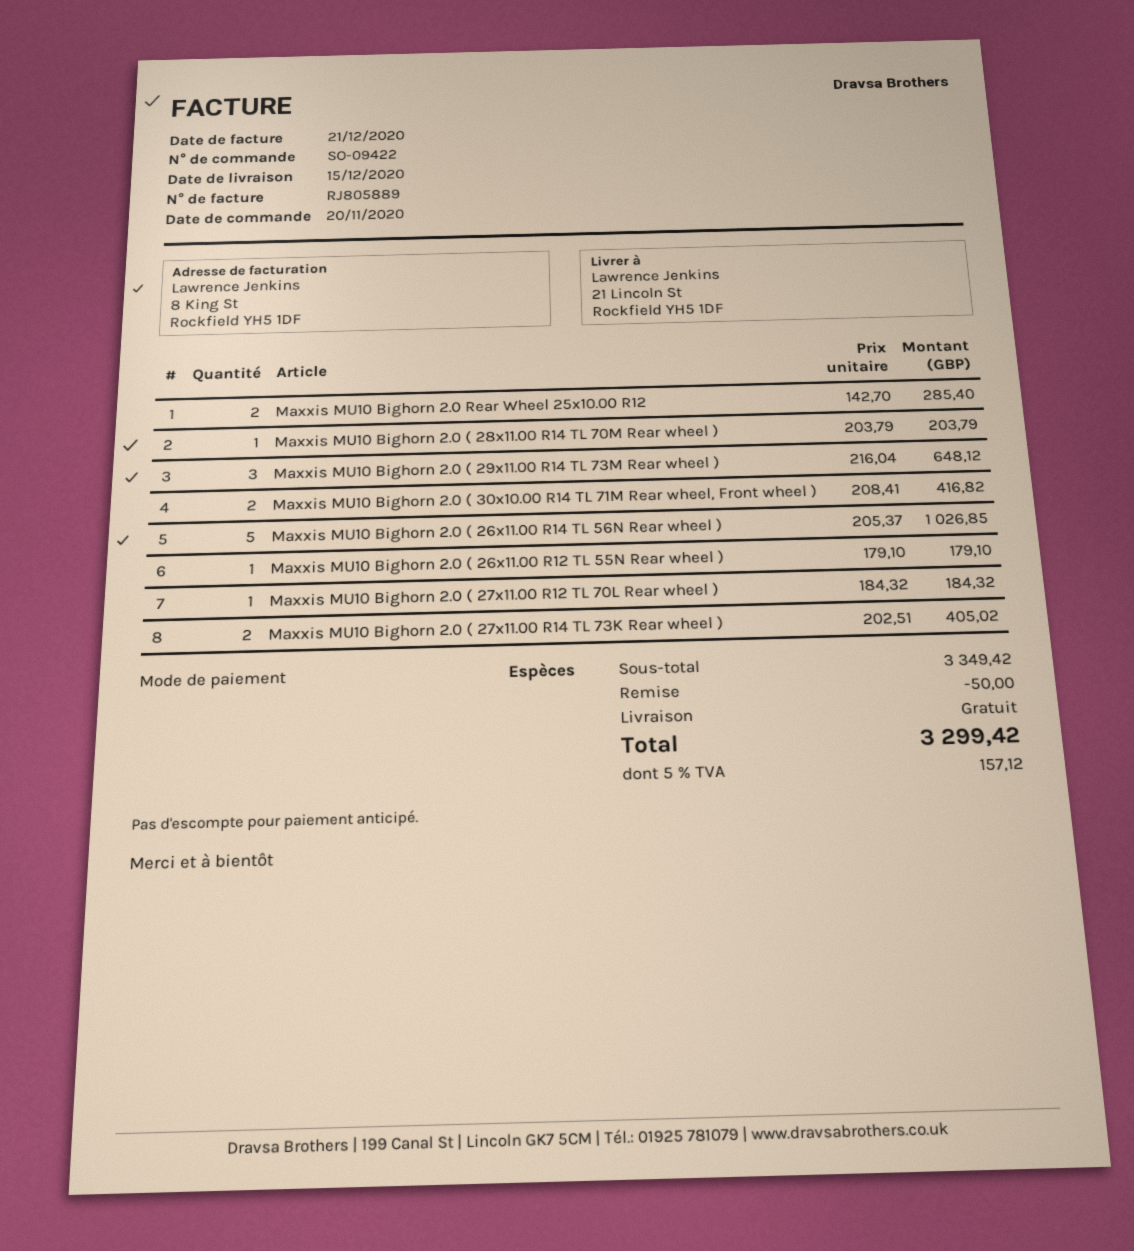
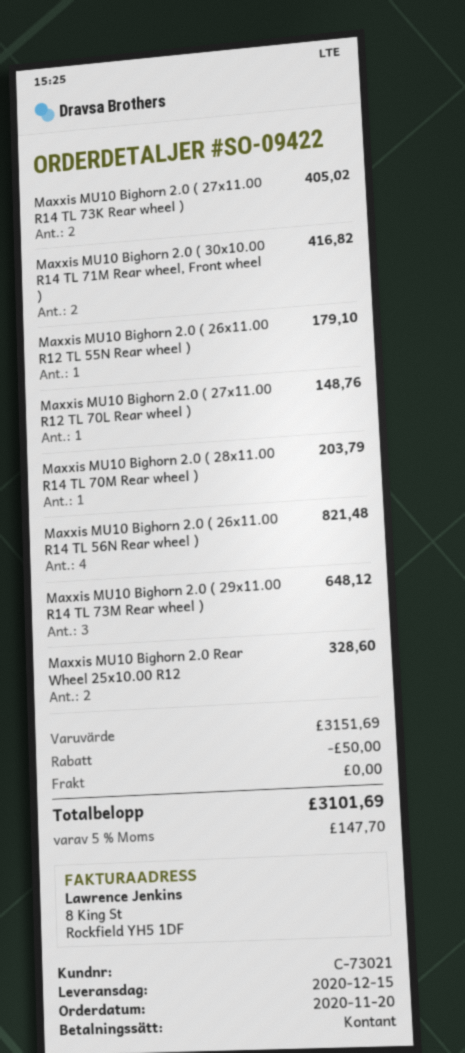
Maxxis MU10 Bighorn 2.0 Rear Wheel 25x10.00 R12: 2 for 285.40 -> 2 for 328.60
Maxxis MU10 Bighorn 2.0 ( 26x11.00 R14 TL 56N Rear wheel ): 5 for 1026.85 -> 4 for 821.48
Maxxis MU10 Bighorn 2.0 ( 27x11.00 R12 TL 70L Rear wheel ): 1 for 184.32 -> 1 for 148.76
subtotal: 3349.42 -> 3151.69
tax: 5% = 157.12 -> 5% = 147.70
total: 3299.42 -> 3101.69

